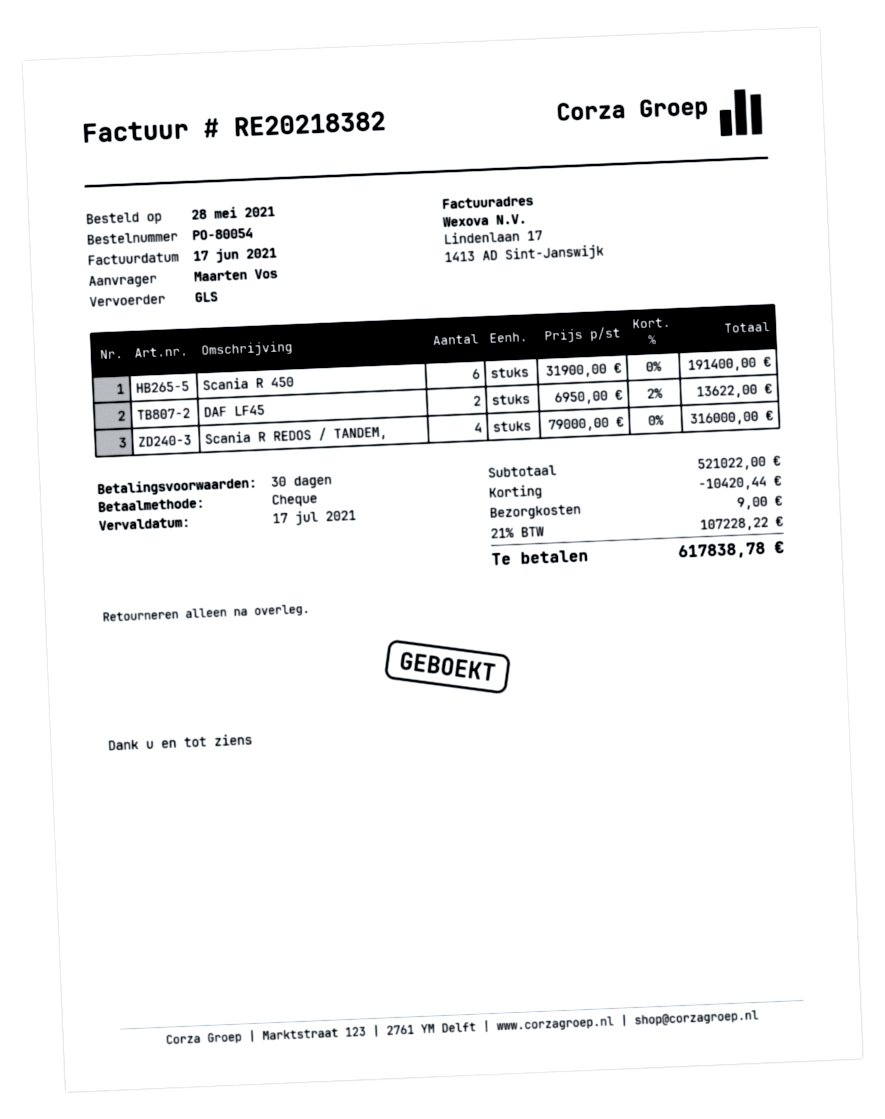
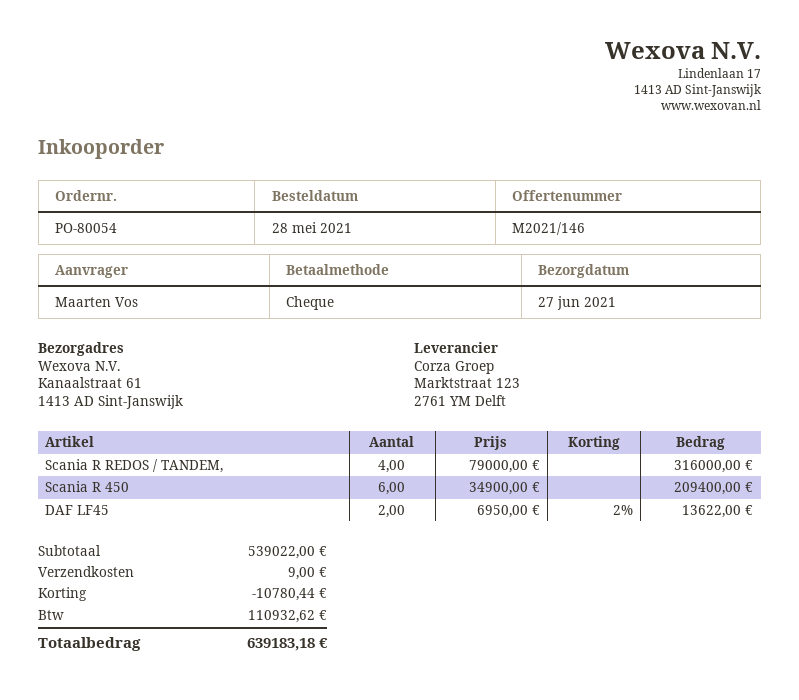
Scania R 450: 6 x 31900.00 = 191400.00 -> 6 x 34900.00 = 209400.00
subtotal: 521022.00 -> 539022.00
discount: 10420.44 -> 10780.44
tax: 107228.22 -> 110932.62
total: 617838.78 -> 639183.18

